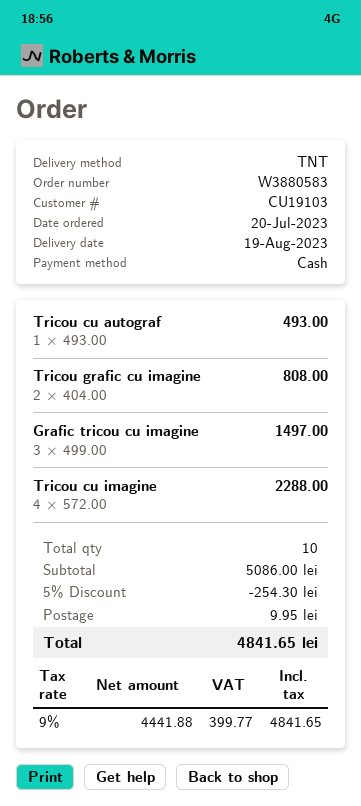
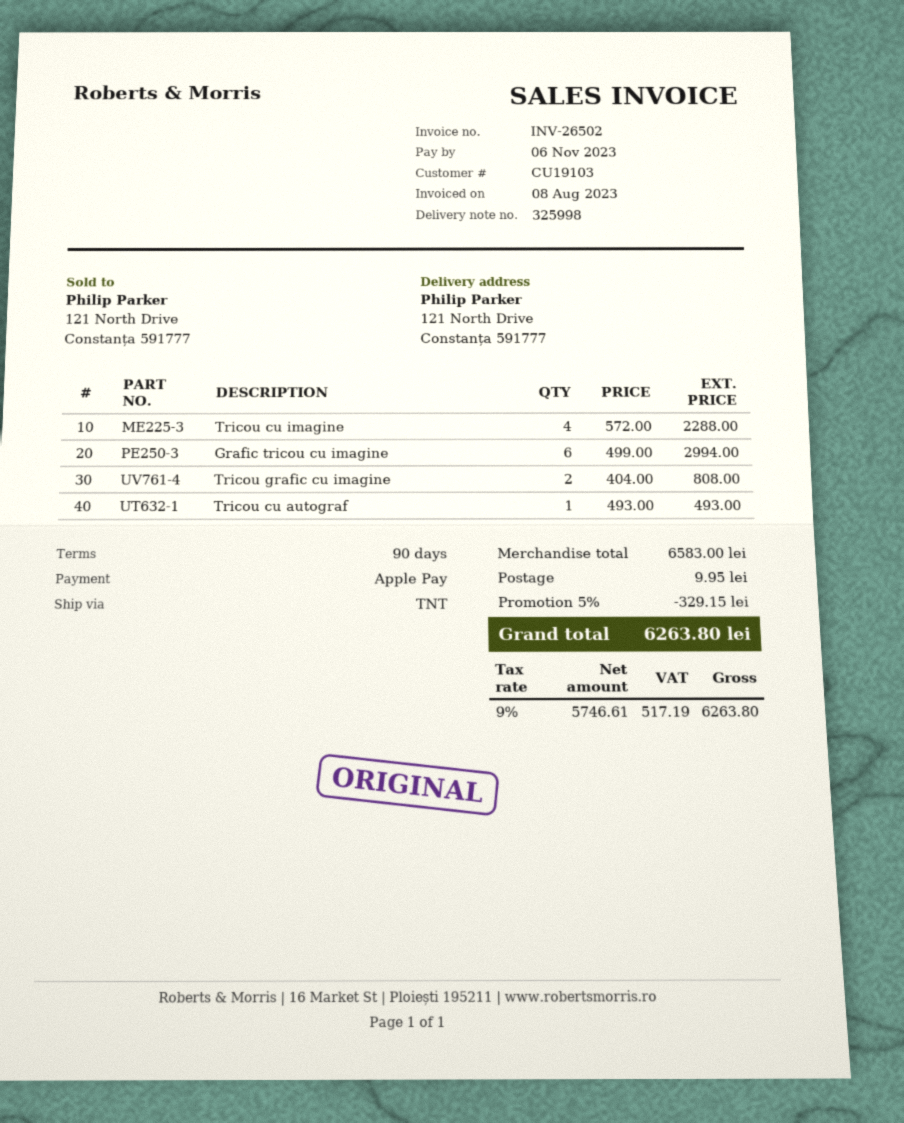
payment method: cash -> Apple Pay
Grafic tricou cu imagine: 3 x 499.00 = 1497.00 -> 6 x 499.00 = 2994.00
subtotal: 5086.00 -> 6583.00
discount: 5% = 254.30 -> 5% = 329.15
net: 4441.88 -> 5746.61
tax: 9% = 399.77 -> 9% = 517.19
total: 4841.65 -> 6263.80

